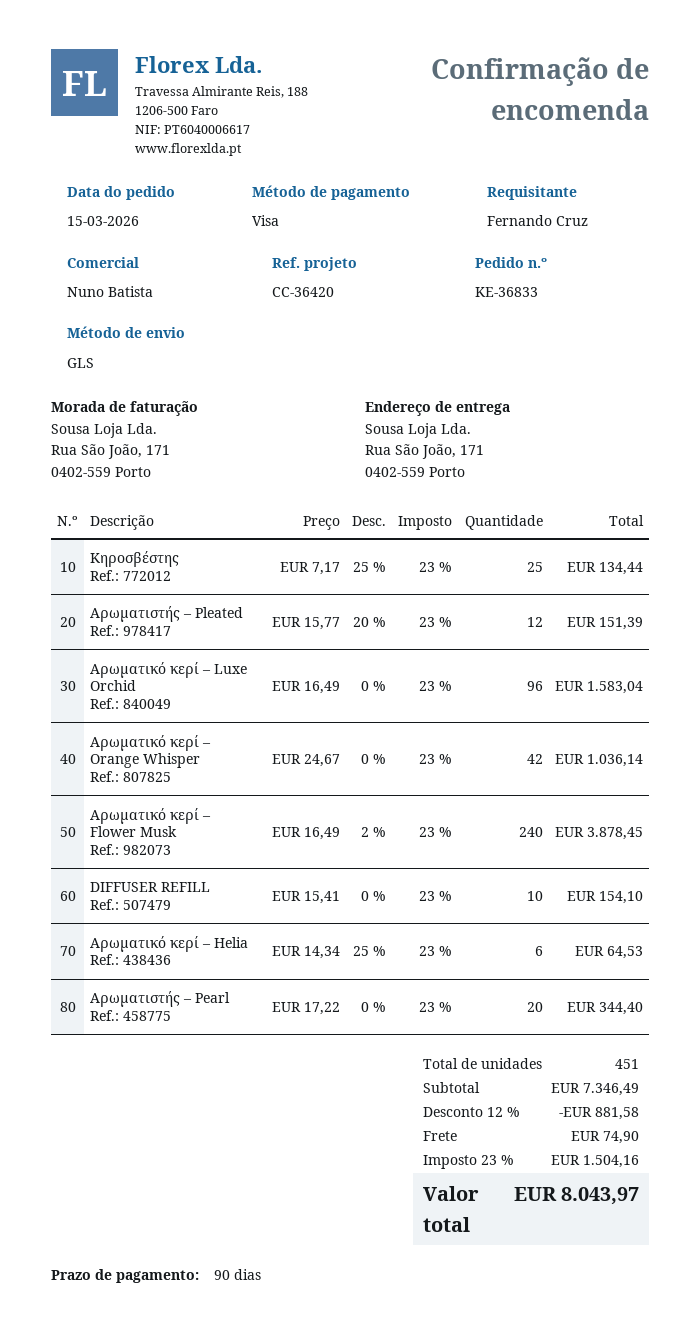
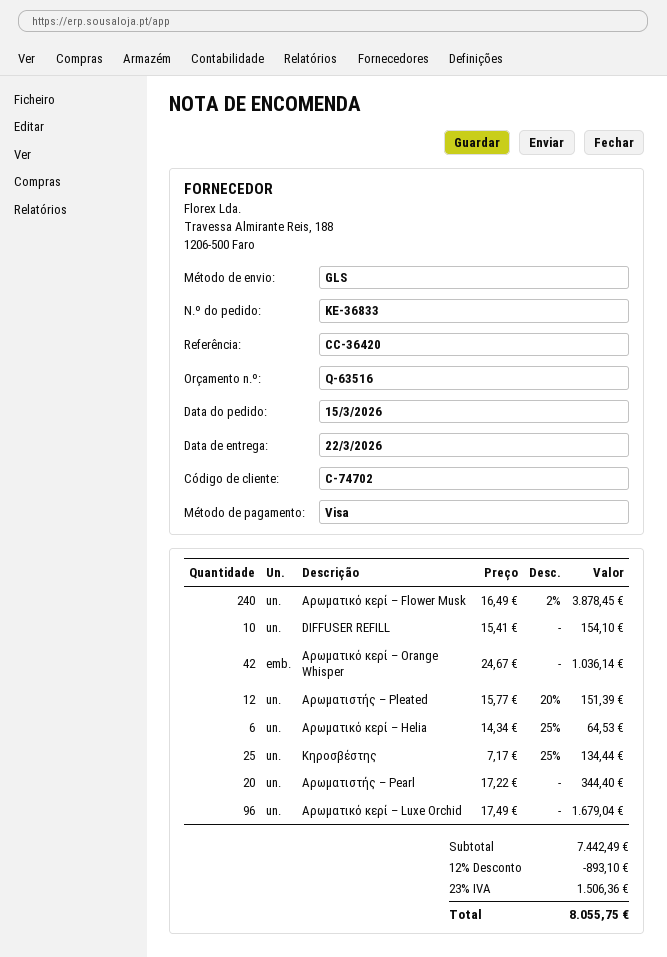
Αρωματικό κερί – Luxe Orchid: 96 x 16.49 = 1583.04 -> 96 x 17.49 = 1679.04
subtotal: 7346.49 -> 7442.49
discount: 12% = 881.58 -> 12% = 893.10
shipping: 74.90 -> none
tax: 23% = 1504.16 -> 23% = 1506.36
total: 8043.97 -> 8055.75

